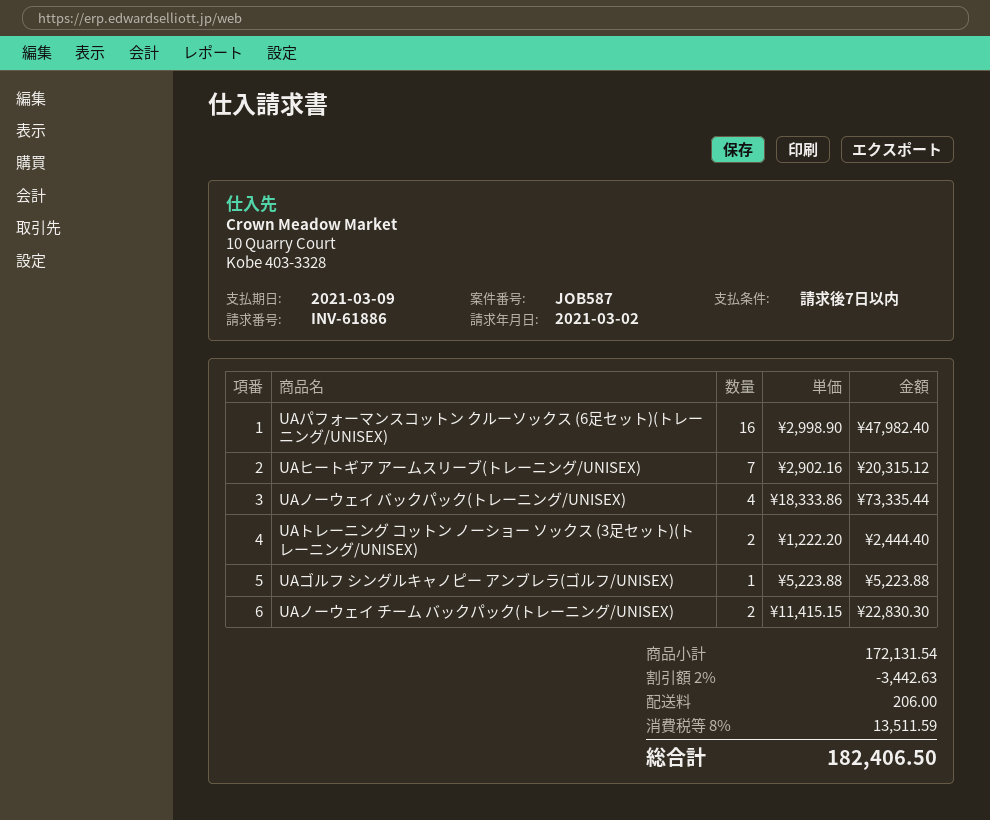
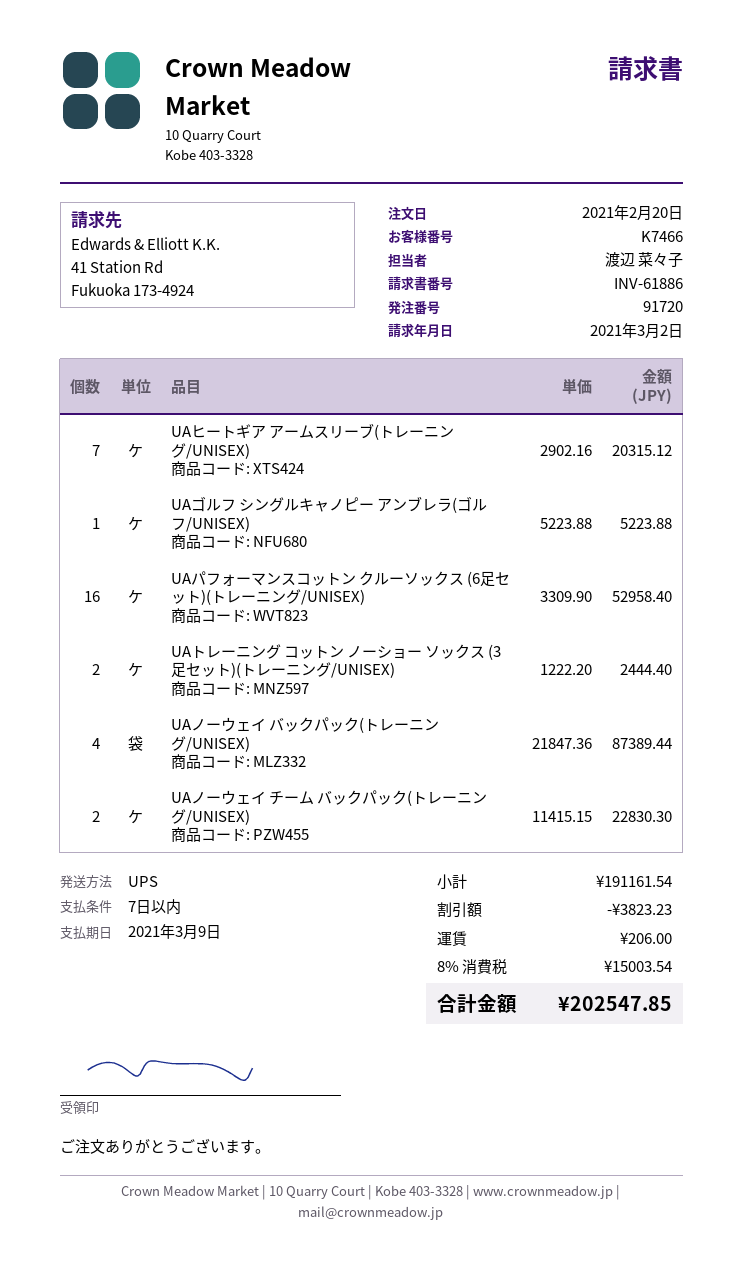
UAパフォーマンスコットン クルーソックス (6足セット)(トレーニング/UNISEX): 16 x 2998.90 = 47982.40 -> 16 x 3309.90 = 52958.40
UAノーウェイ バックパック(トレーニング/UNISEX): 4 x 18333.86 = 73335.44 -> 4 x 21847.36 = 87389.44
subtotal: 172131.54 -> 191161.54
discount: 3442.63 -> 3823.23
tax: 8% = 13511.59 -> 8% = 15003.54
total: 182406.50 -> 202547.85

